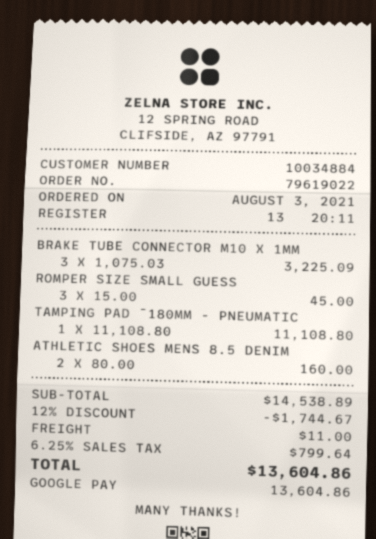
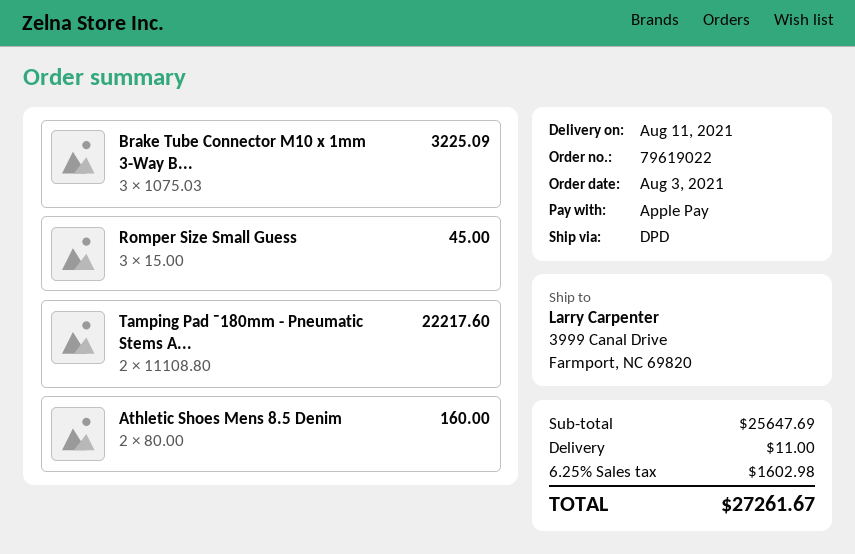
payment method: Google Pay -> Apple Pay
TAMPING PAD ¯180MM - PNEUMATIC: 1 x 11108.80 = 11108.80 -> 2 x 11108.80 = 22217.60
subtotal: 14538.89 -> 25647.69
discount: 12% = 1744.67 -> none
tax: 6.25% = 799.64 -> 6.25% = 1602.98
total: 13604.86 -> 27261.67

